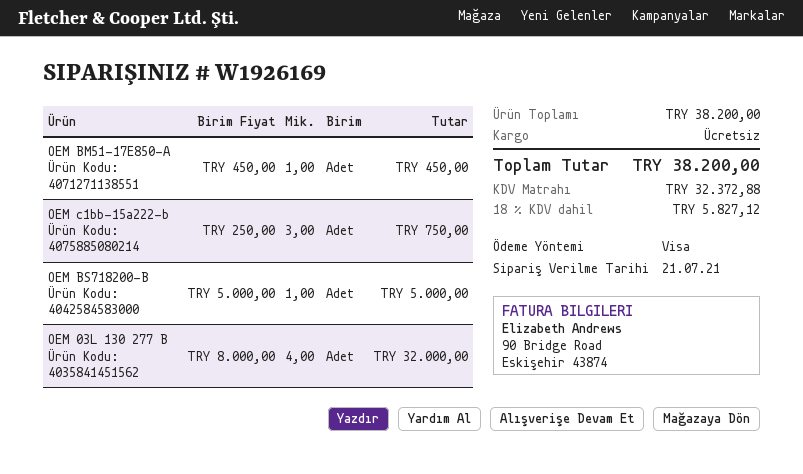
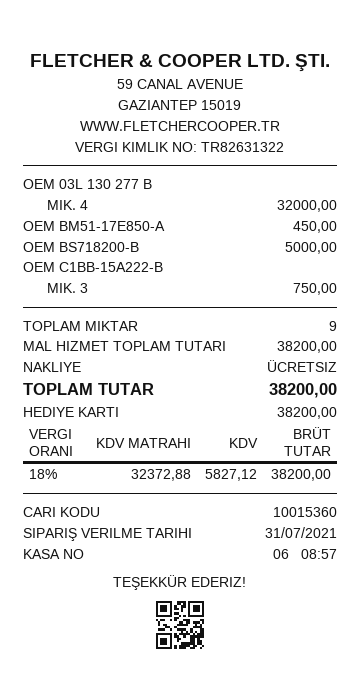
order date: 2021-07-21 -> 2021-07-31
payment method: Visa -> gift card

